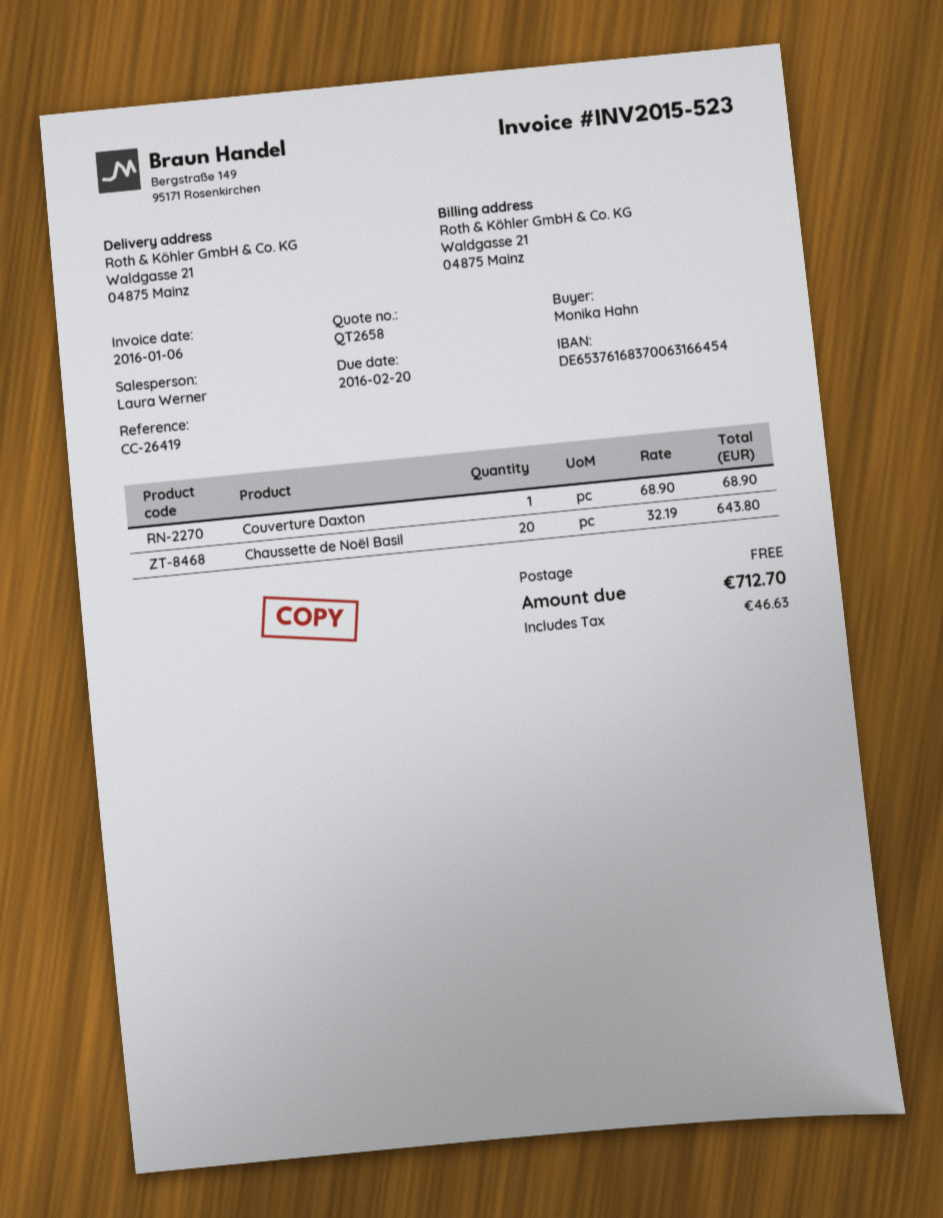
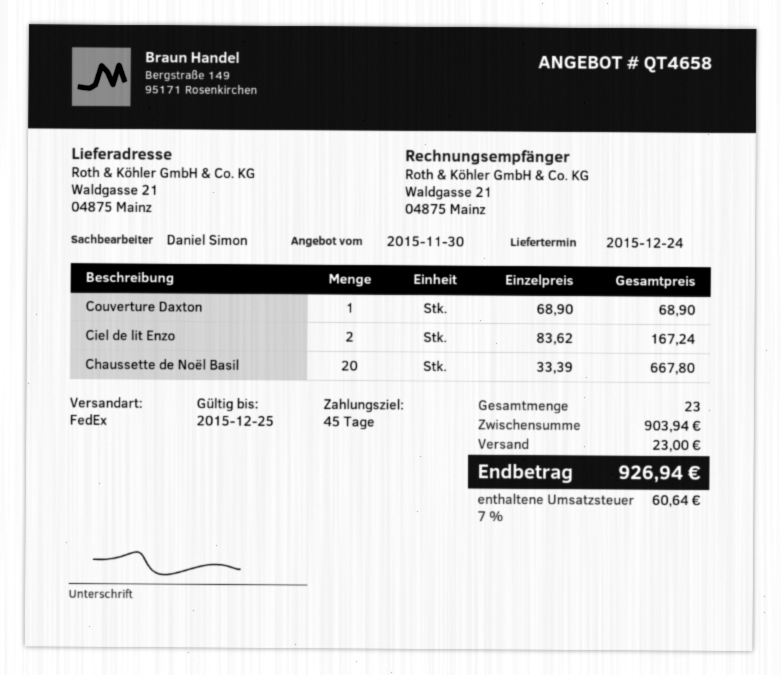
quote number: QT2658 -> QT4658
sales rep: Laura Werner -> Daniel Simon
Chaussette de Noël Basil: 20 x 32.19 = 643.80 -> 20 x 33.39 = 667.80
Ciel de lit Enzo: none -> 2 x 83.62 = 167.24
shipping: 0.00 -> 23.00
tax: 46.63 -> 60.64
total: 712.70 -> 926.94

